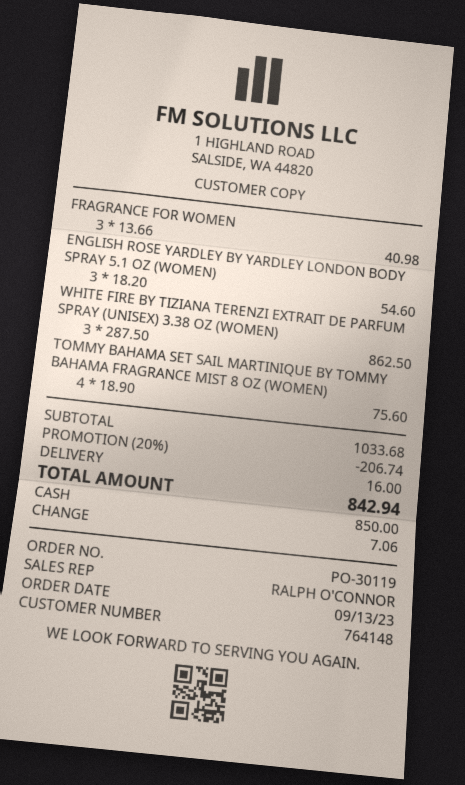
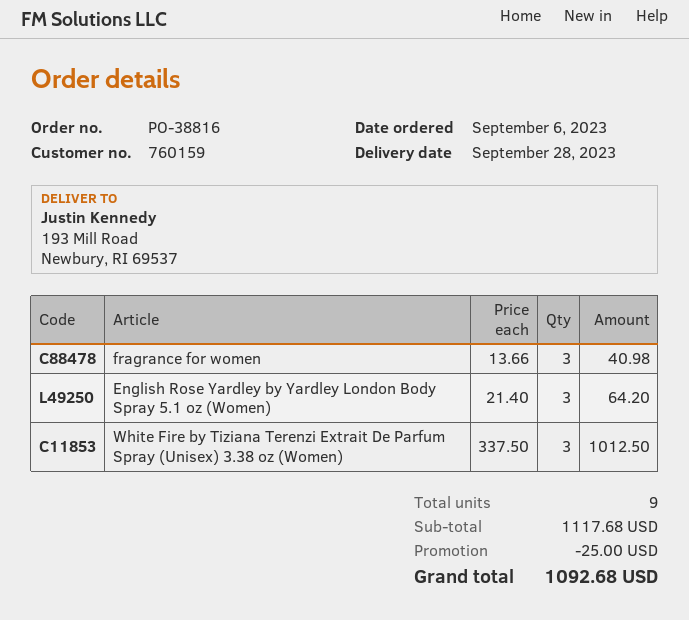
order number: PO-30119 -> PO-38816
order date: 2023-09-13 -> 2023-09-06
customer number: 764148 -> 760159
ENGLISH ROSE YARDLEY BY YARDLEY LONDON BODY SPRAY 5.1 OZ (WOMEN): 3 x 18.20 = 54.60 -> 3 x 21.40 = 64.20
WHITE FIRE BY TIZIANA TERENZI EXTRAIT DE PARFUM SPRAY (UNISEX) 3.38 OZ (WOMEN): 3 x 287.50 = 862.50 -> 3 x 337.50 = 1012.50
TOMMY BAHAMA SET SAIL MARTINIQUE BY TOMMY BAHAMA FRAGRANCE MIST 8 OZ (WOMEN): 4 x 18.90 = 75.60 -> none
subtotal: 1033.68 -> 1117.68
discount: 206.74 -> 25.00
shipping: 16.00 -> none
total: 842.94 -> 1092.68

